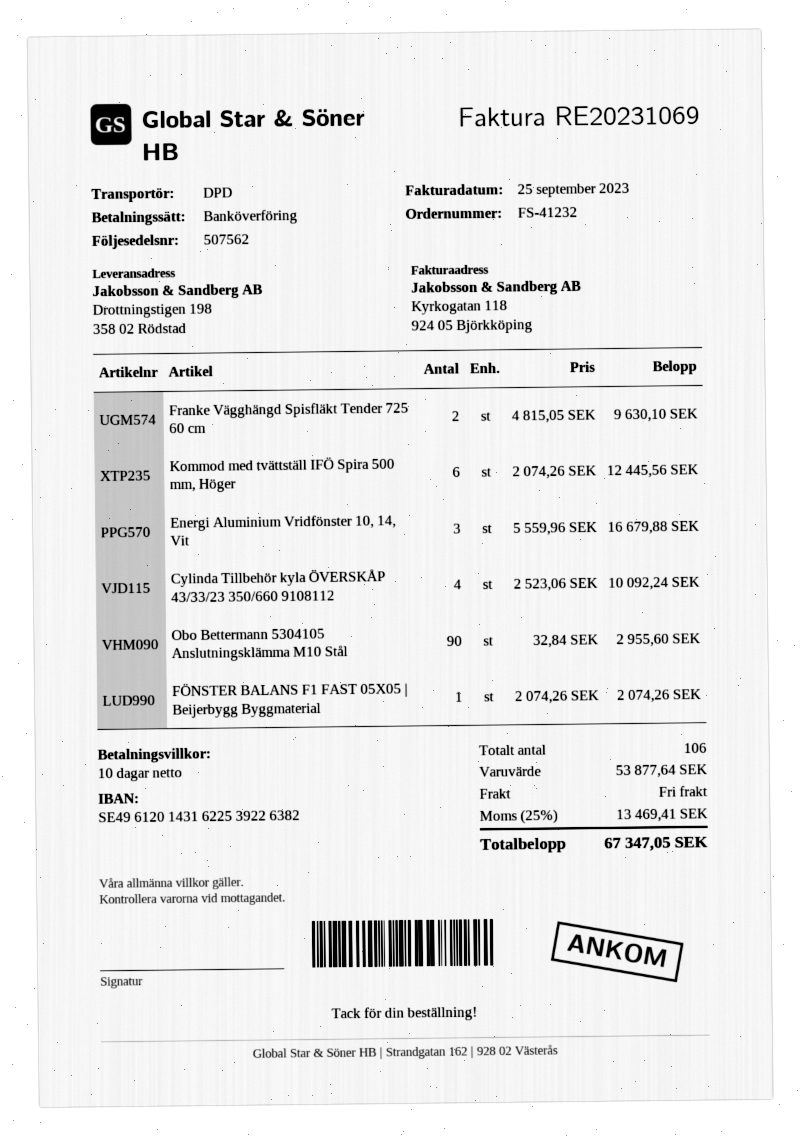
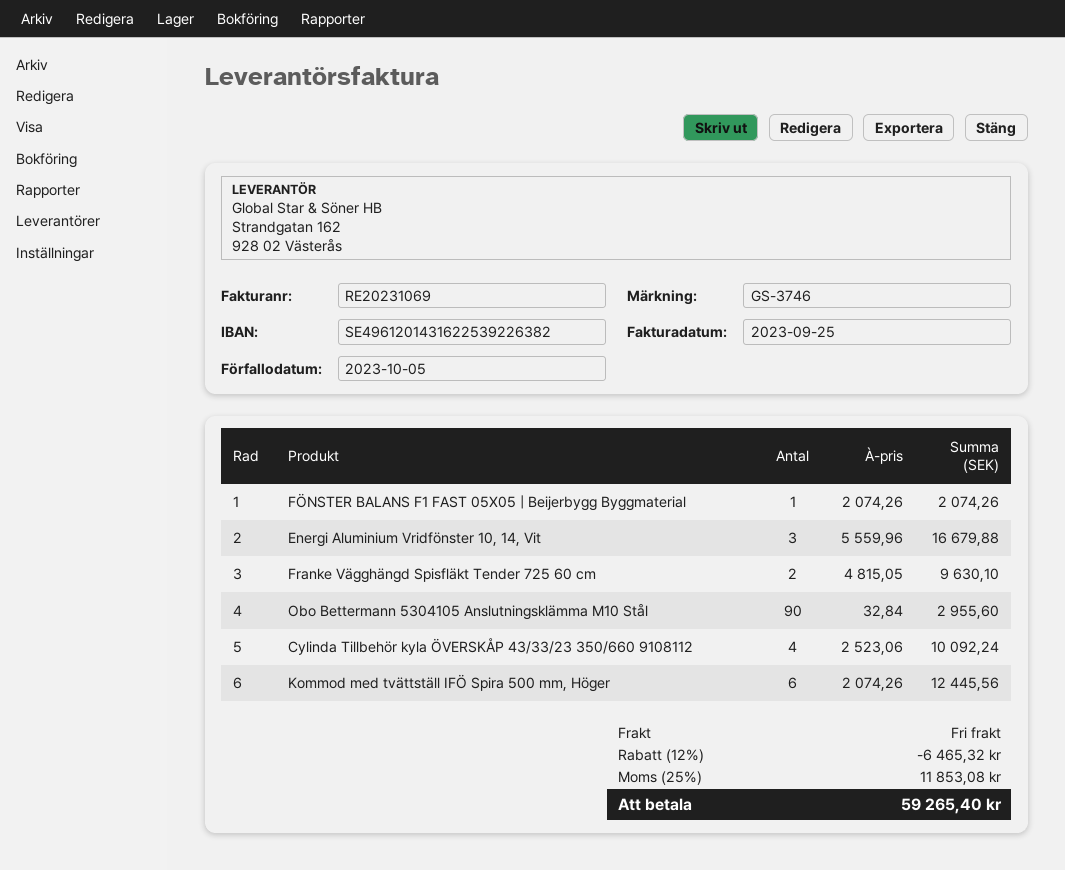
discount: none -> 12% = 6465.32
tax: 25% = 13469.41 -> 25% = 11853.08
total: 67347.05 -> 59265.40

